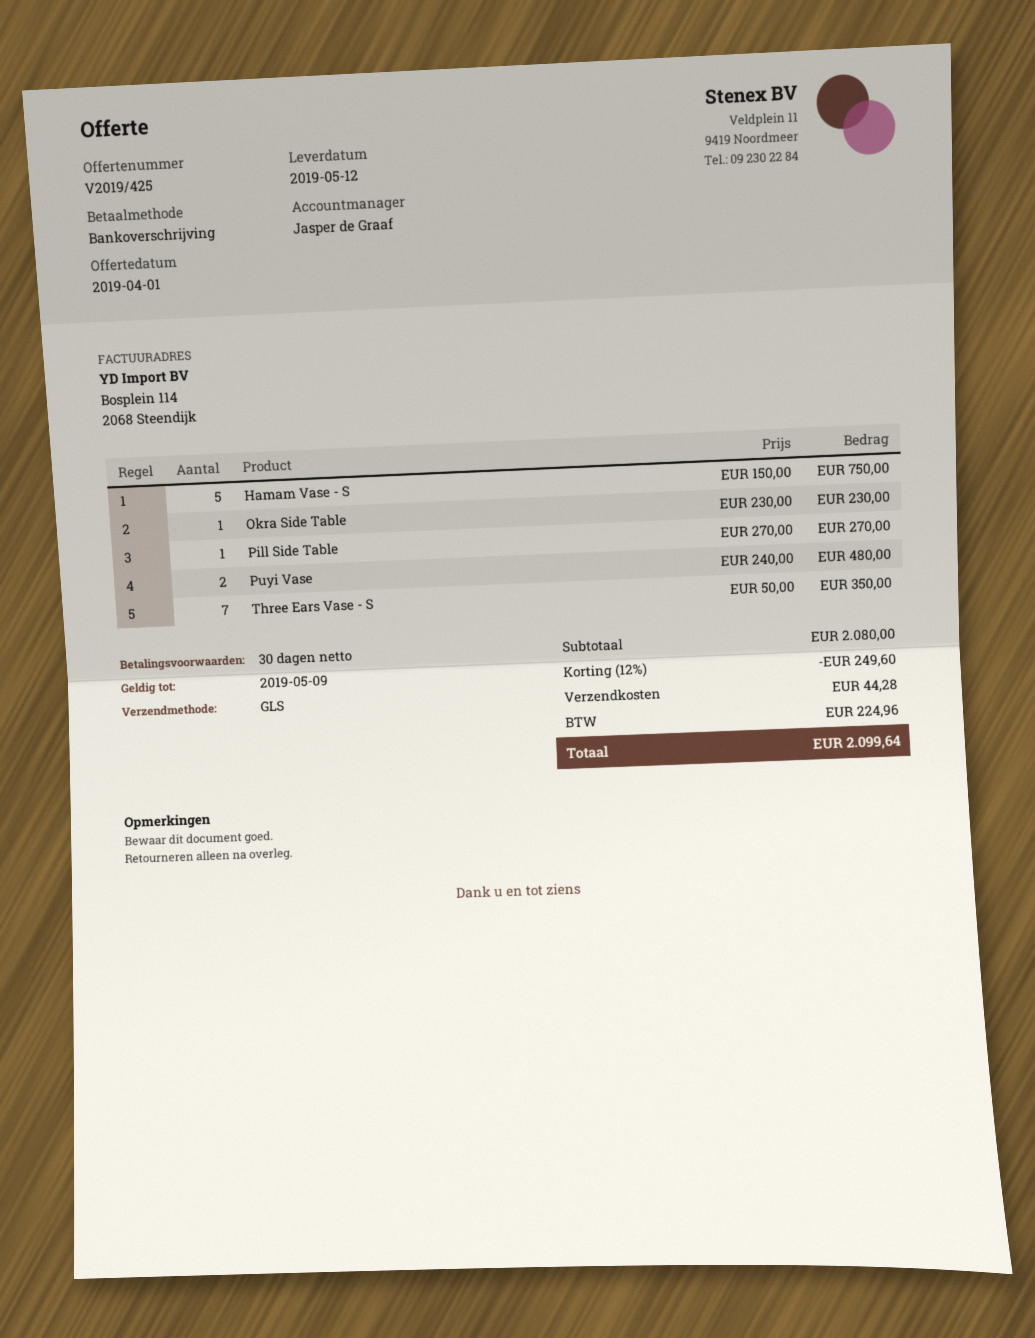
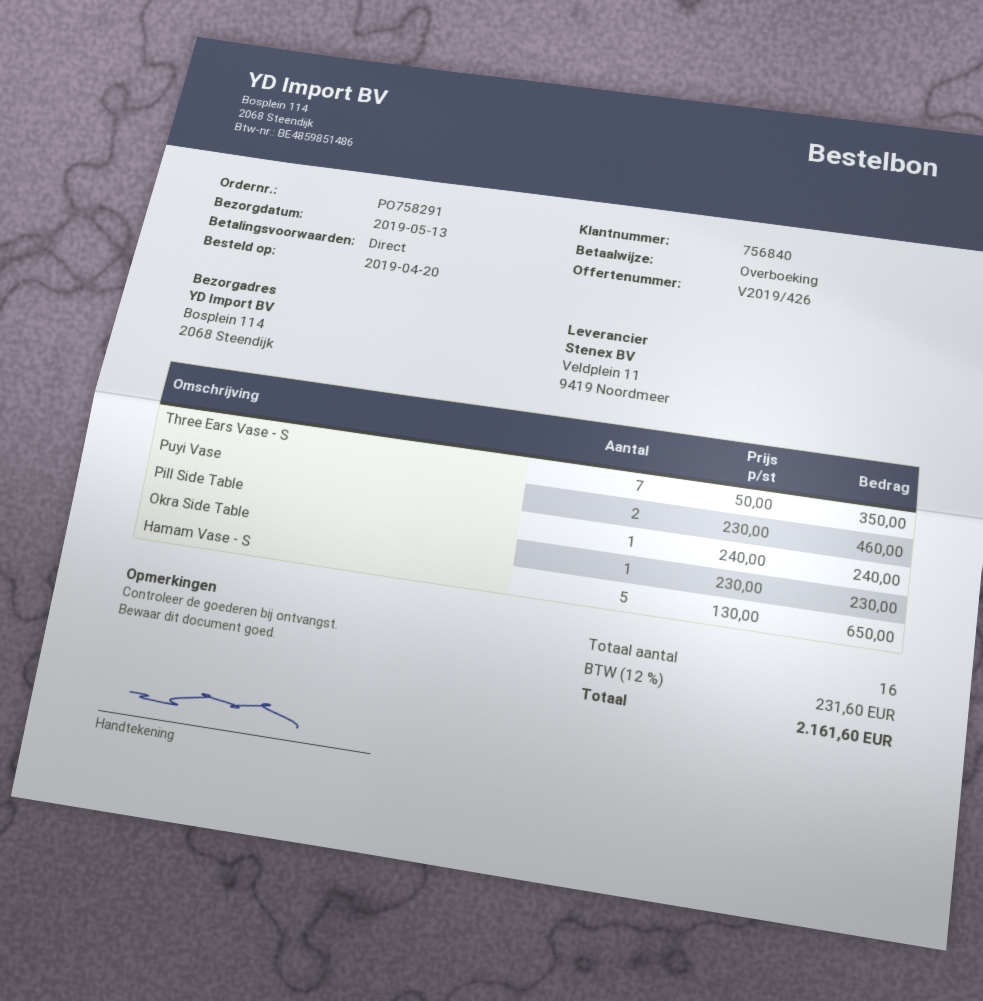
quote number: V2019/425 -> V2019/426
delivery date: 2019-05-12 -> 2019-05-13
payment terms: 30 days -> on receipt
Hamam Vase - S: 5 x 150.00 = 750.00 -> 5 x 130.00 = 650.00
Pill Side Table: 1 x 270.00 = 270.00 -> 1 x 240.00 = 240.00
Puyi Vase: 2 x 240.00 = 480.00 -> 2 x 230.00 = 460.00
discount: 12% = 249.60 -> none
shipping: 44.28 -> none
tax: 224.96 -> 231.60
total: 2099.64 -> 2161.60

